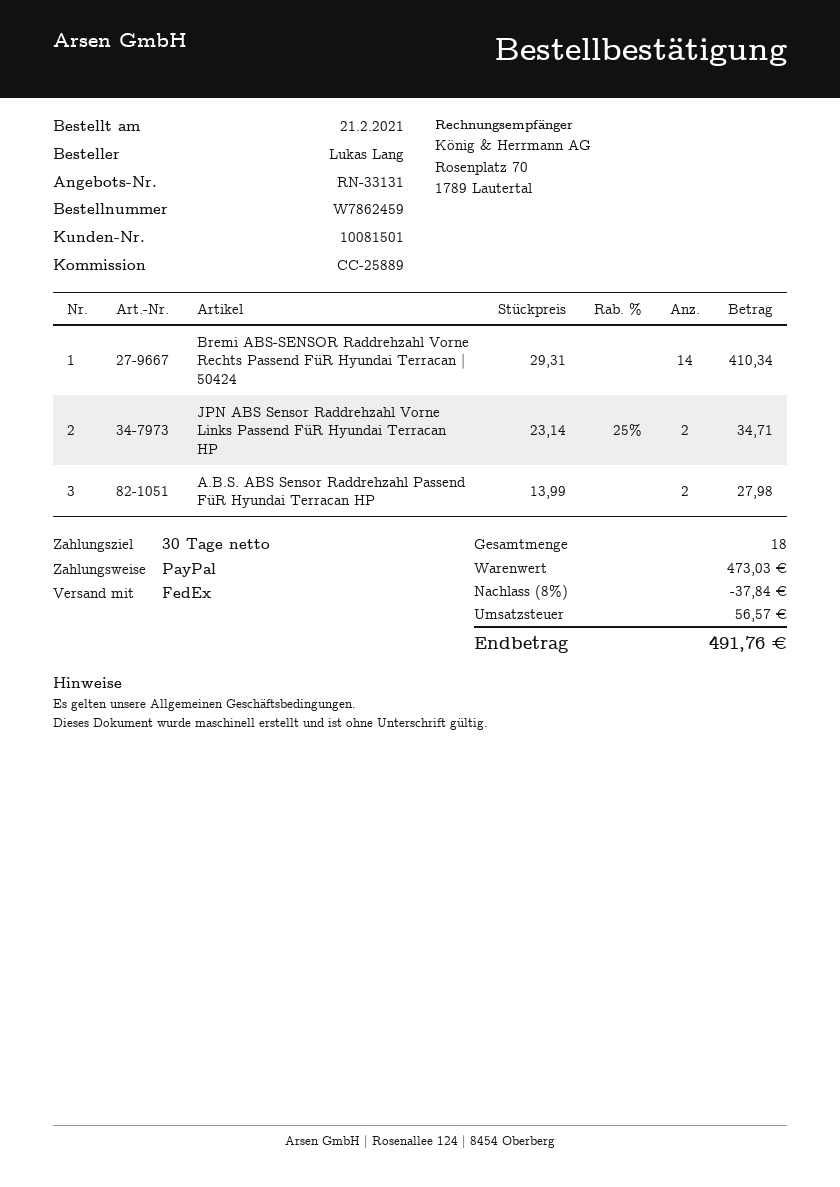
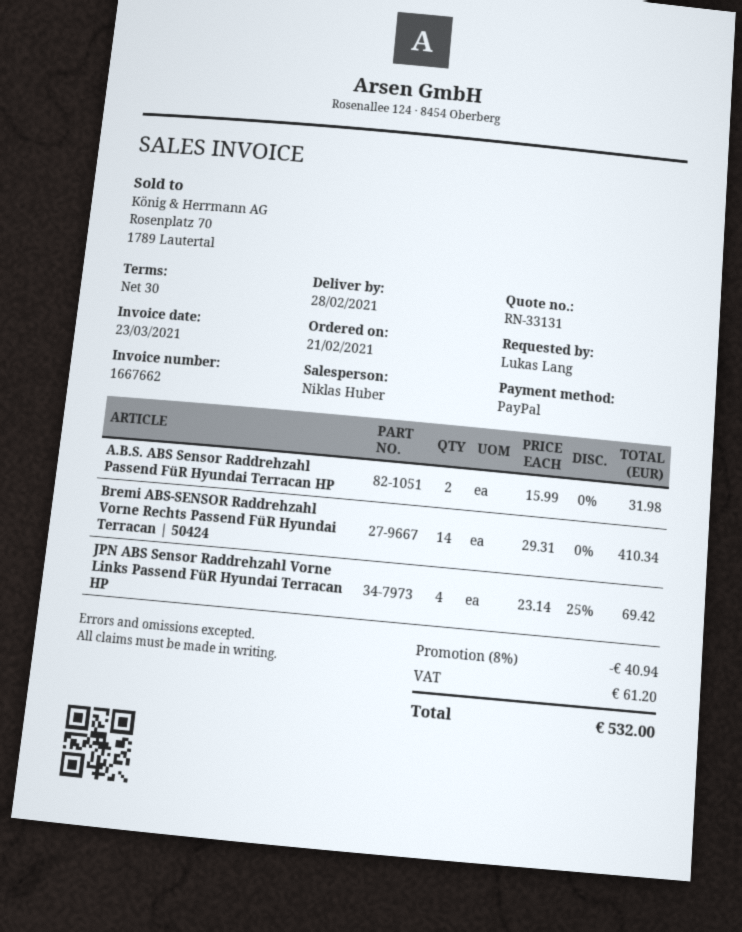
JPN ABS Sensor Raddrehzahl Vorne Links Passend FüR Hyundai Terracan HP: 2 x 23.14 - 25% = 34.71 -> 4 x 23.14 - 25% = 69.42
A.B.S. ABS Sensor Raddrehzahl Passend FüR Hyundai Terracan HP: 2 x 13.99 = 27.98 -> 2 x 15.99 = 31.98
discount: 8% = 37.84 -> 8% = 40.94
tax: 56.57 -> 61.20
total: 491.76 -> 532.00

